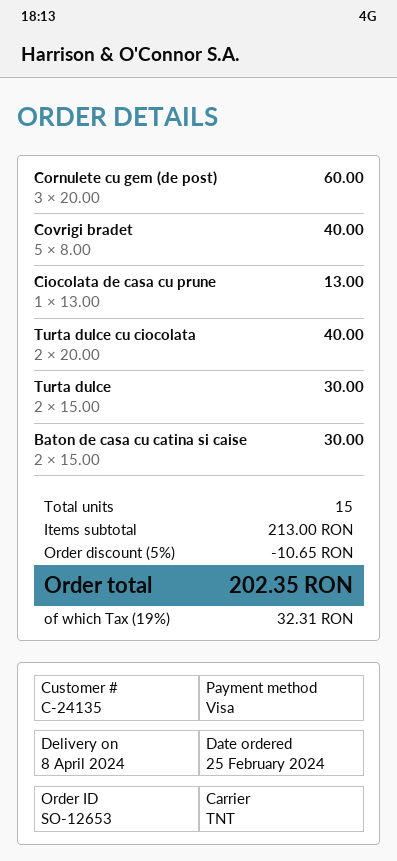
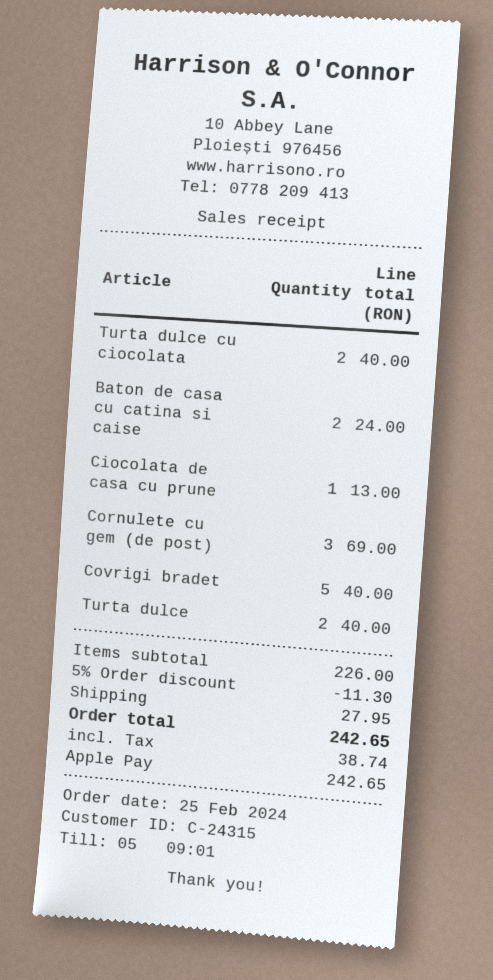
customer number: C-24135 -> C-24315
payment method: Visa -> Apple Pay
Cornulete cu gem (de post): 3 for 60.00 -> 3 for 69.00
Turta dulce: 2 for 30.00 -> 2 for 40.00
Baton de casa cu catina si caise: 2 for 30.00 -> 2 for 24.00
subtotal: 213.00 -> 226.00
discount: 5% = 10.65 -> 5% = 11.30
shipping: none -> 27.95
tax: 32.31 -> 38.74
total: 202.35 -> 242.65

